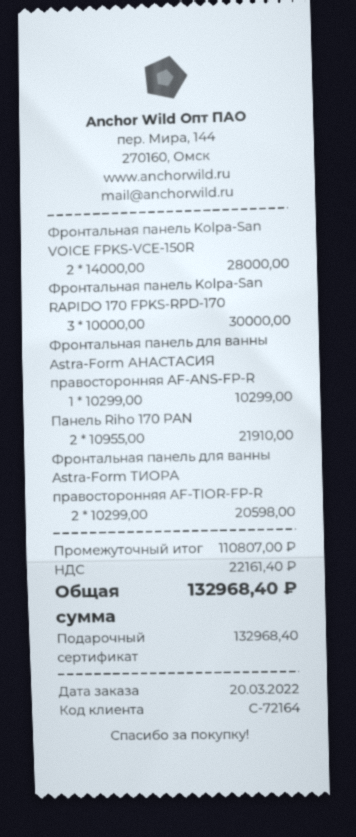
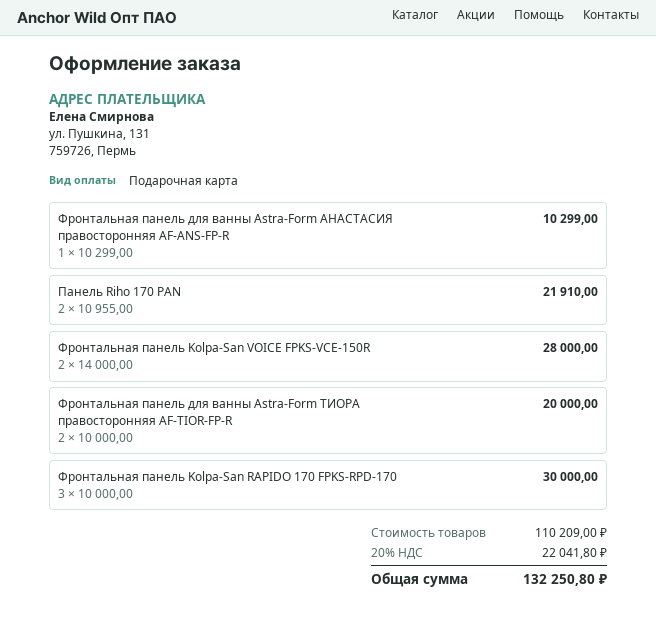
Фронтальная панель для ванны Astra-Form ТИОРА правосторонняя AF-TIOR-FP-R: 2 x 10299.00 = 20598.00 -> 2 x 10000.00 = 20000.00
subtotal: 110807.00 -> 110209.00
tax: 22161.40 -> 22041.80
total: 132968.40 -> 132250.80

